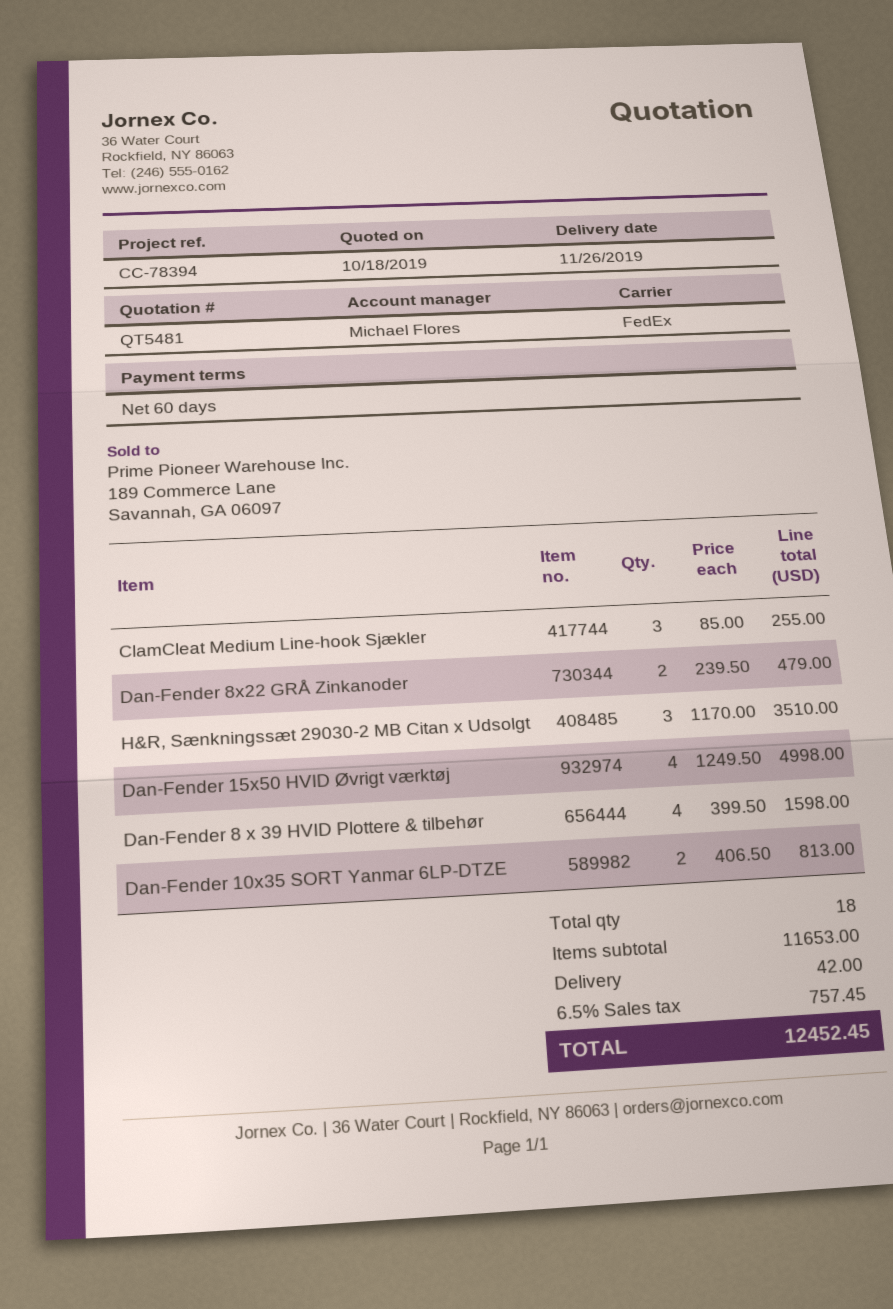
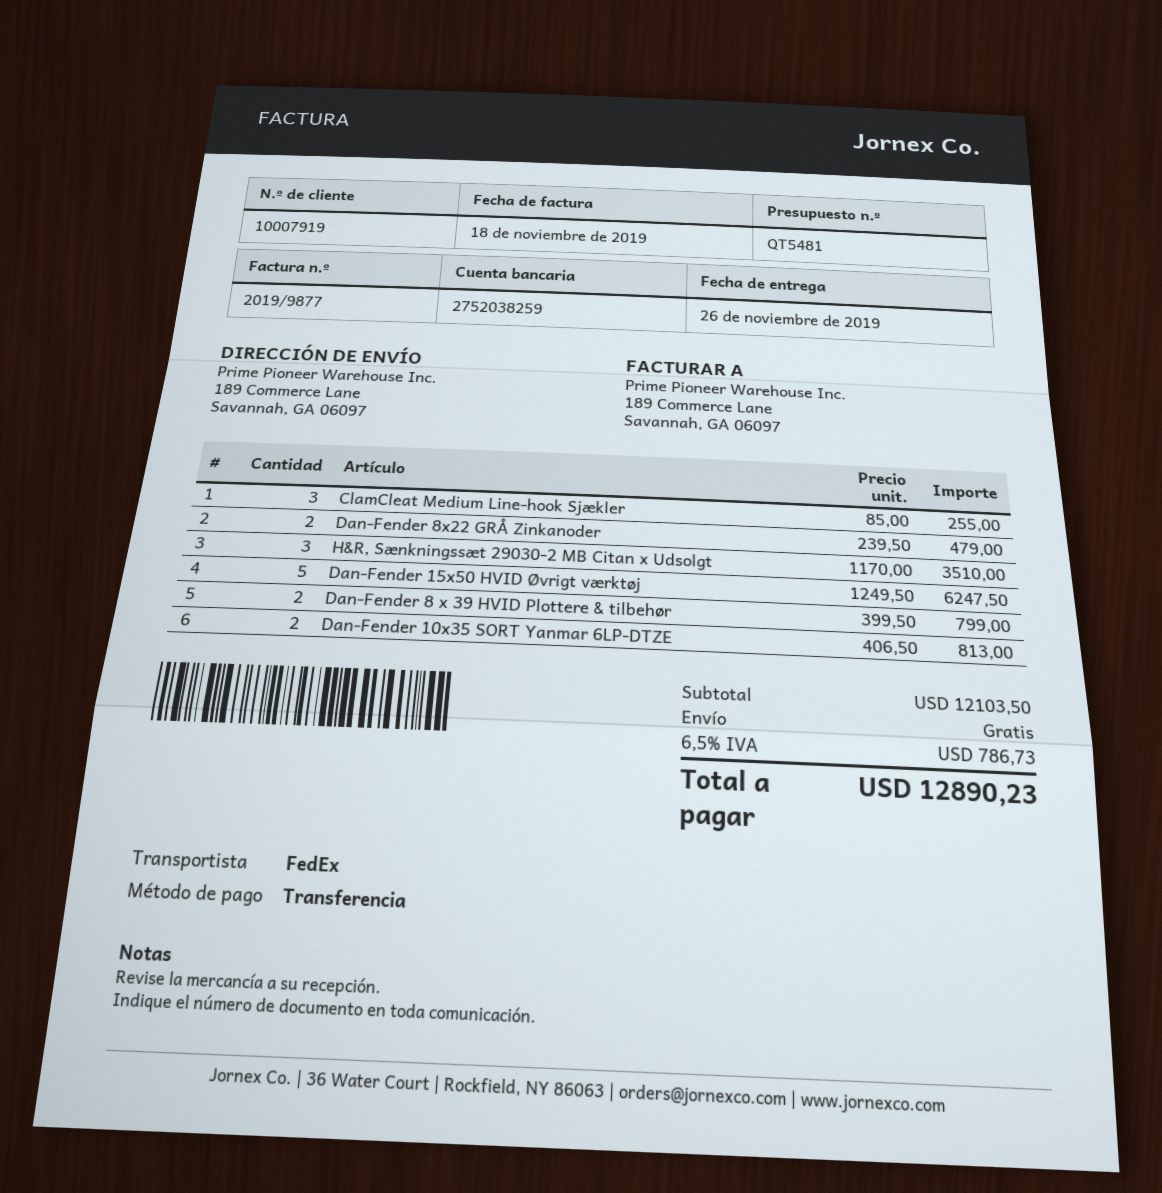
Dan-Fender 15x50 HVID Øvrigt værktøj: 4 x 1249.50 = 4998.00 -> 5 x 1249.50 = 6247.50
Dan-Fender 8 x 39 HVID Plottere & tilbehør: 4 x 399.50 = 1598.00 -> 2 x 399.50 = 799.00
subtotal: 11653.00 -> 12103.50
shipping: 42.00 -> 0.00
tax: 6.5% = 757.45 -> 6.5% = 786.73
total: 12452.45 -> 12890.23

